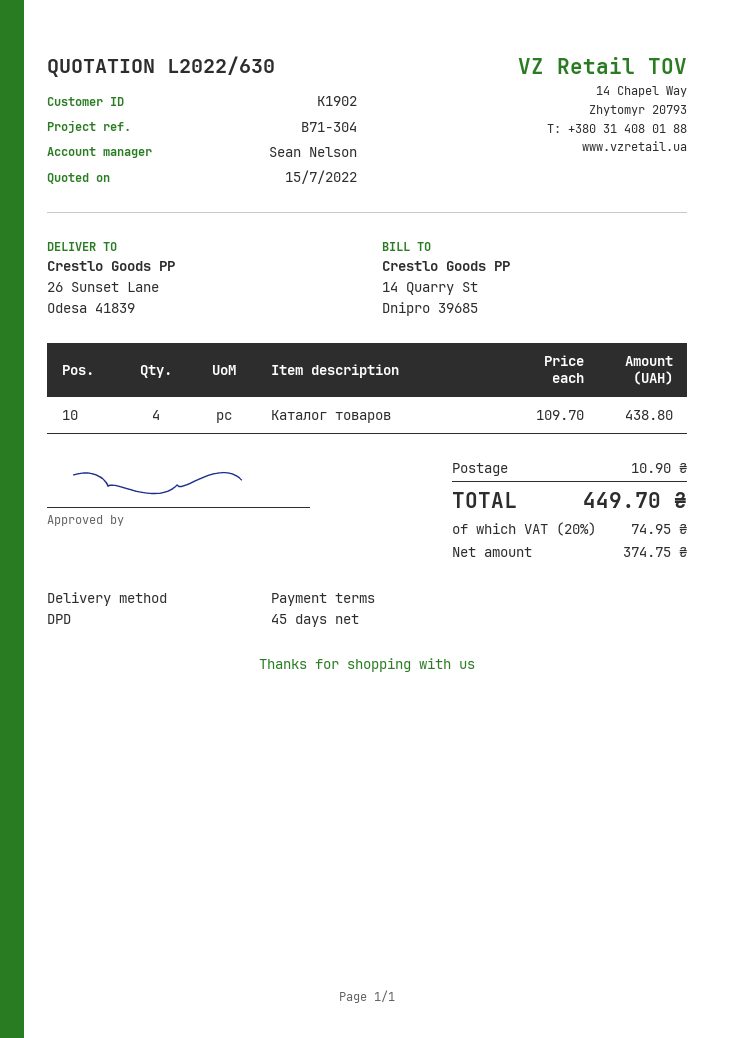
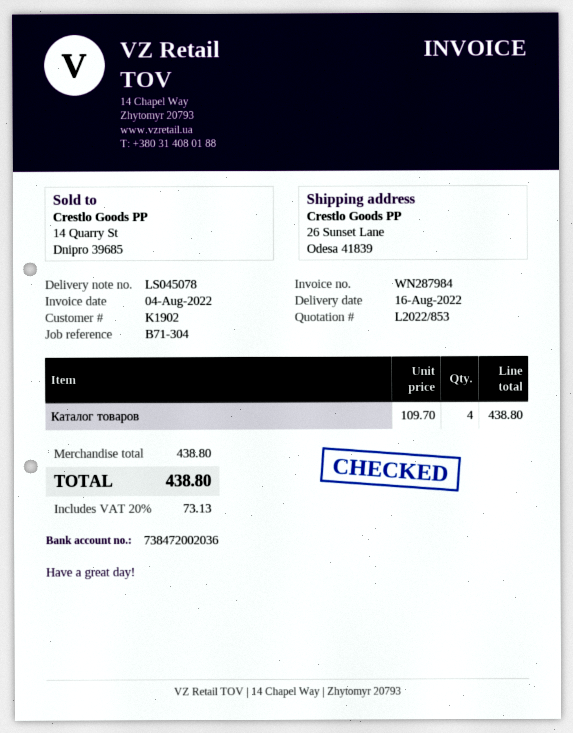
quote number: L2022/630 -> L2022/853
shipping: 10.90 -> none
tax: 20% = 74.95 -> 20% = 73.13
total: 449.70 -> 438.80

